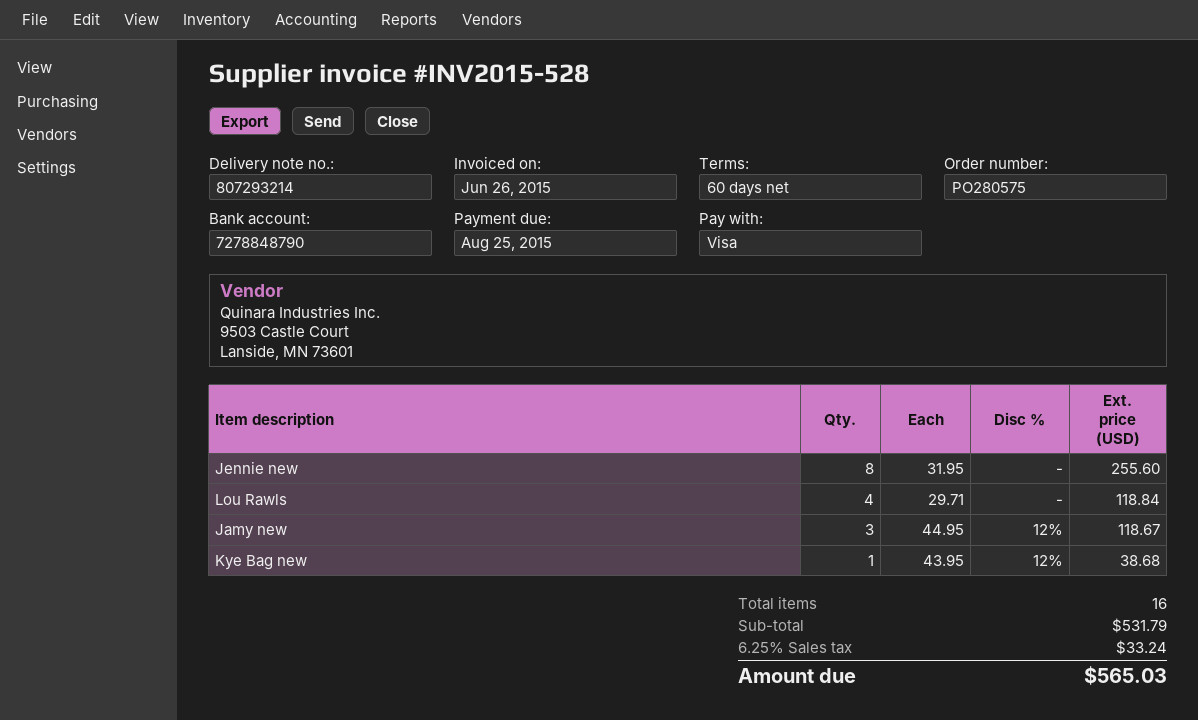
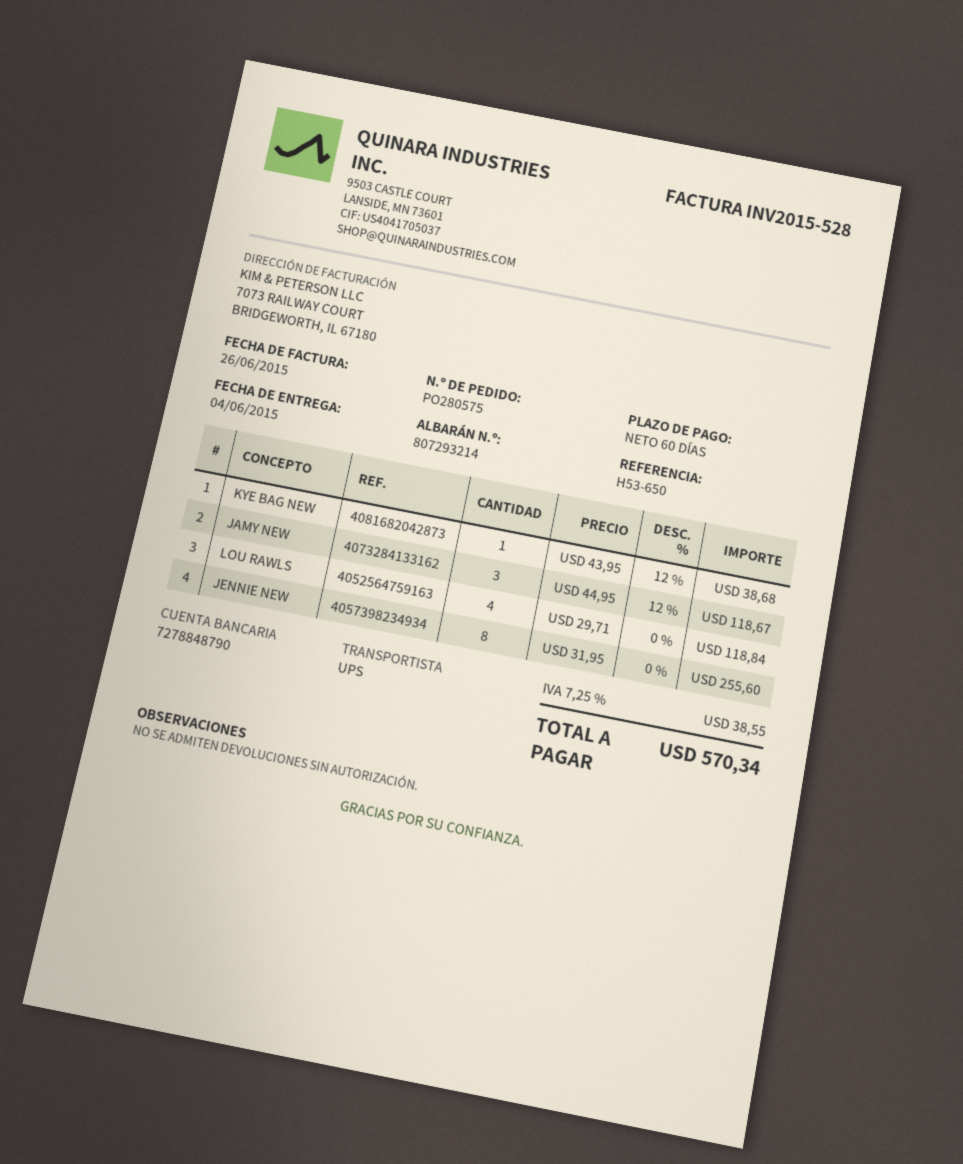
tax: 6.25% = 33.24 -> 7.25% = 38.55
total: 565.03 -> 570.34

